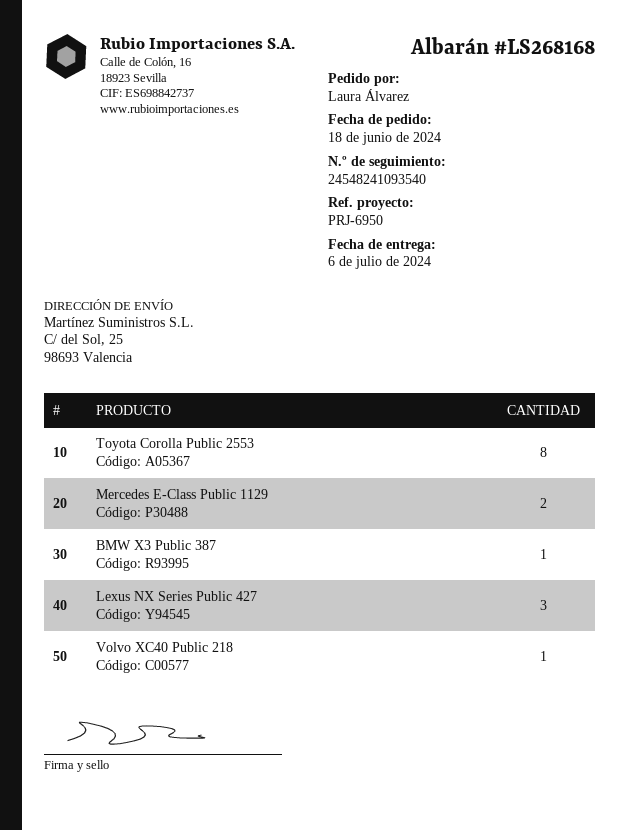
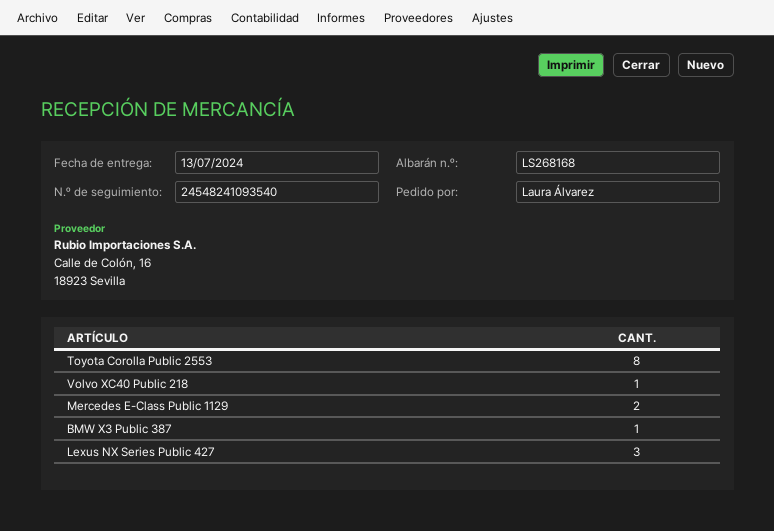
delivery date: 2024-07-06 -> 2024-07-13

